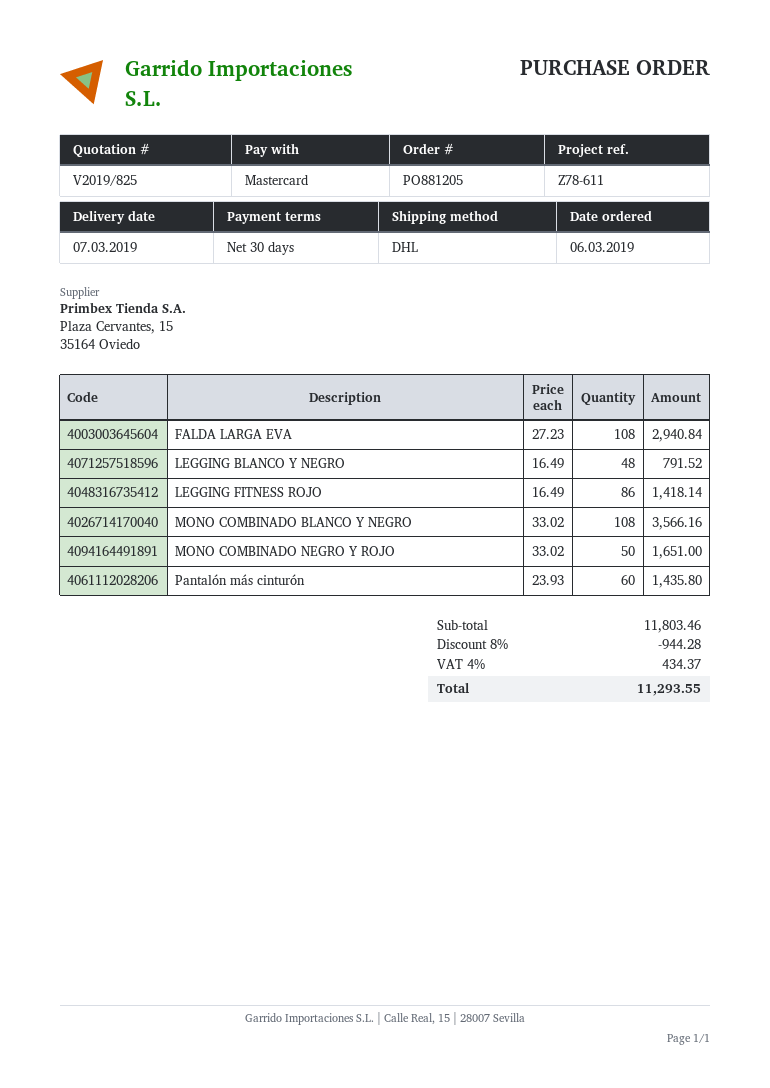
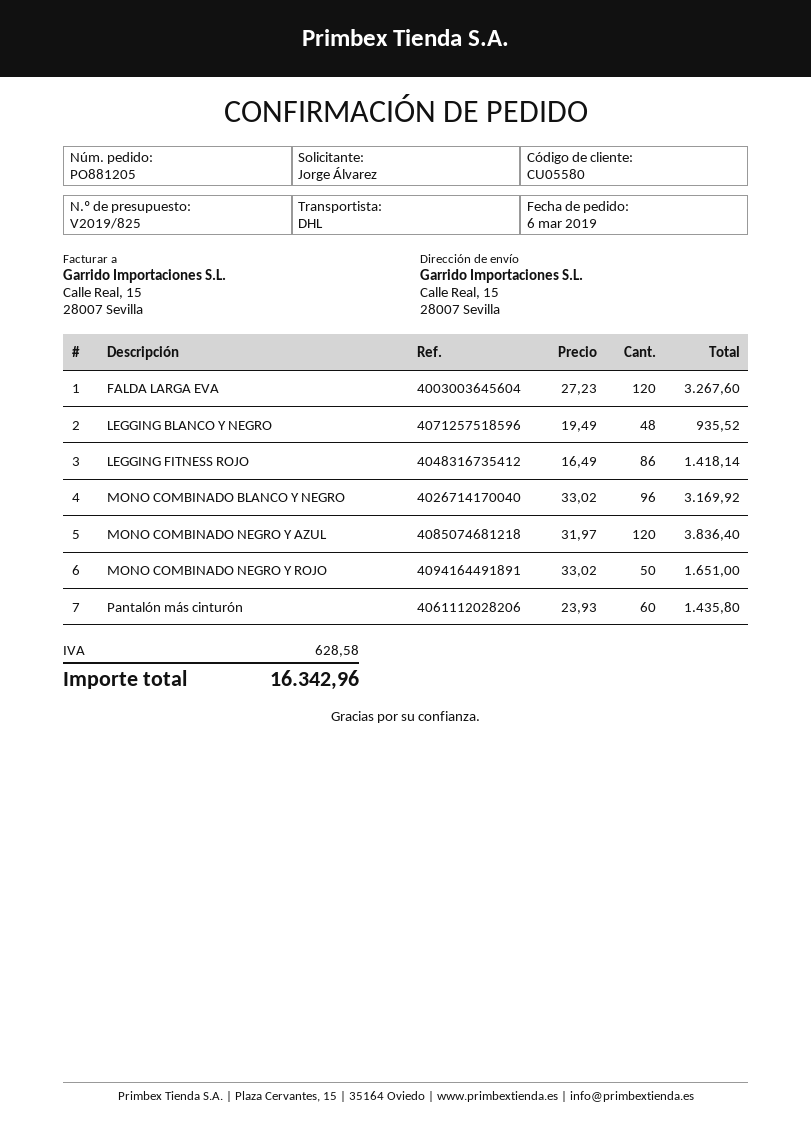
FALDA LARGA EVA: 108 x 27.23 = 2940.84 -> 120 x 27.23 = 3267.60
LEGGING BLANCO Y NEGRO: 48 x 16.49 = 791.52 -> 48 x 19.49 = 935.52
MONO COMBINADO BLANCO Y NEGRO: 108 x 33.02 = 3566.16 -> 96 x 33.02 = 3169.92
MONO COMBINADO NEGRO Y AZUL: none -> 120 x 31.97 = 3836.40
discount: 8% = 944.28 -> none
tax: 434.37 -> 628.58
total: 11293.55 -> 16342.96

